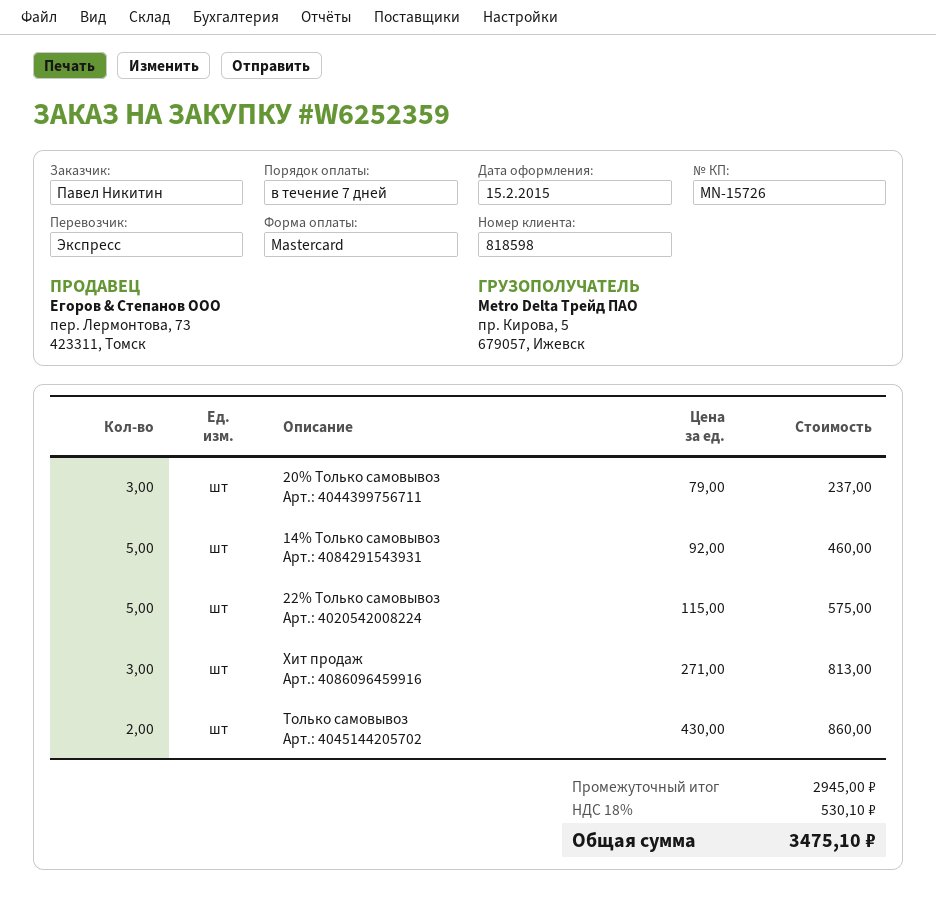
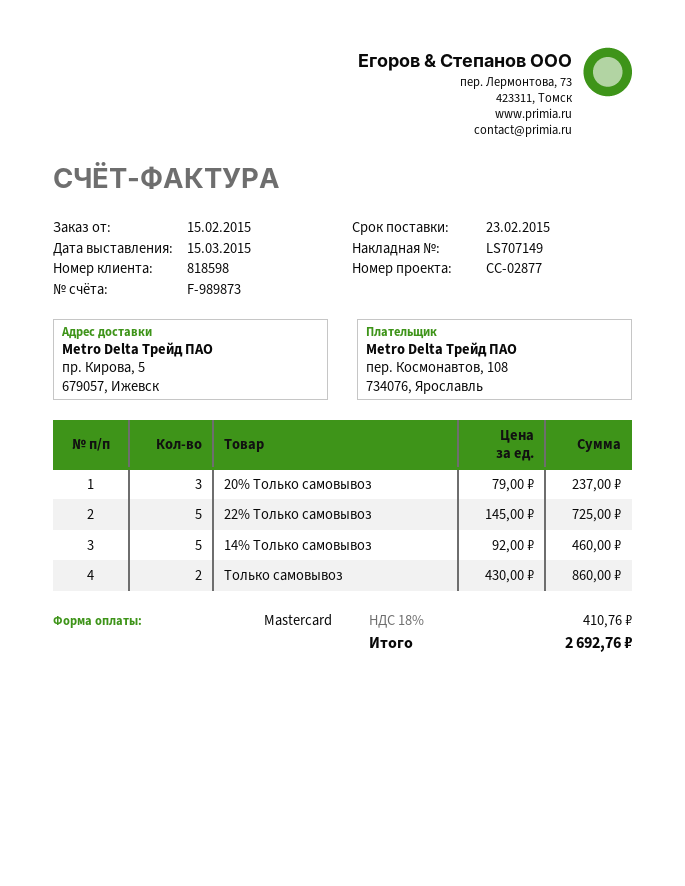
22% Только самовывоз: 5 x 115.00 = 575.00 -> 5 x 145.00 = 725.00
Хит продаж: 3 x 271.00 = 813.00 -> none
tax: 18% = 530.10 -> 18% = 410.76
total: 3475.10 -> 2692.76

